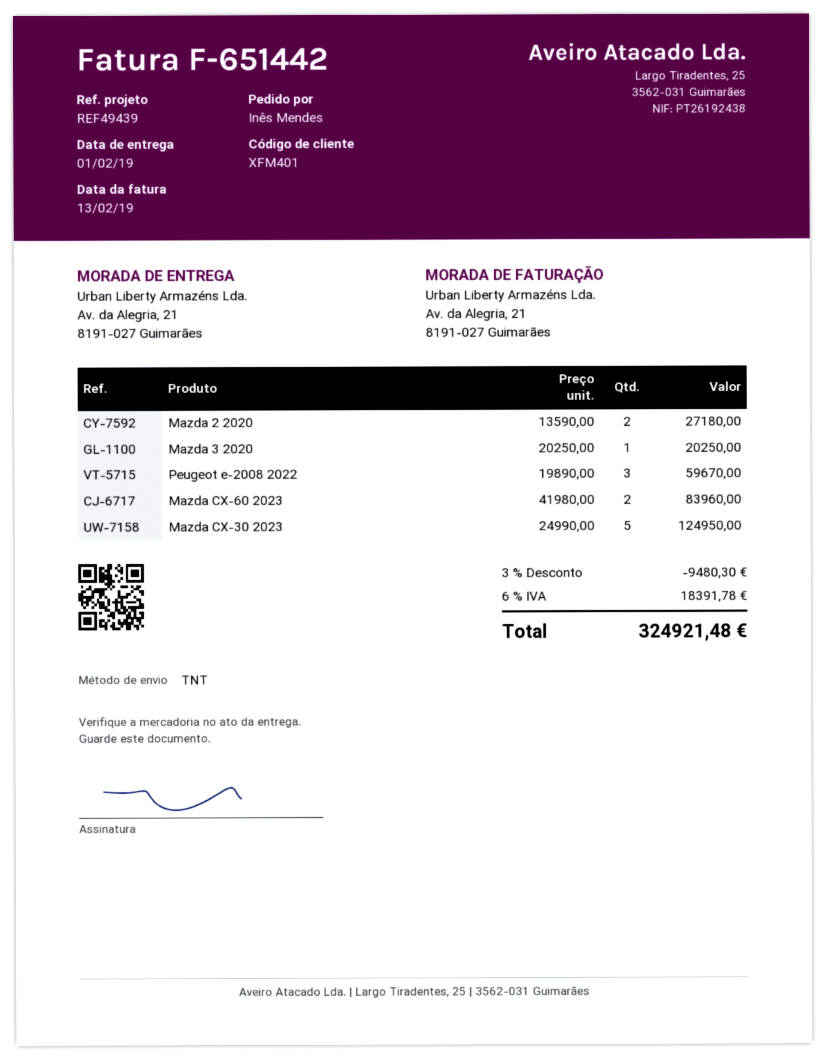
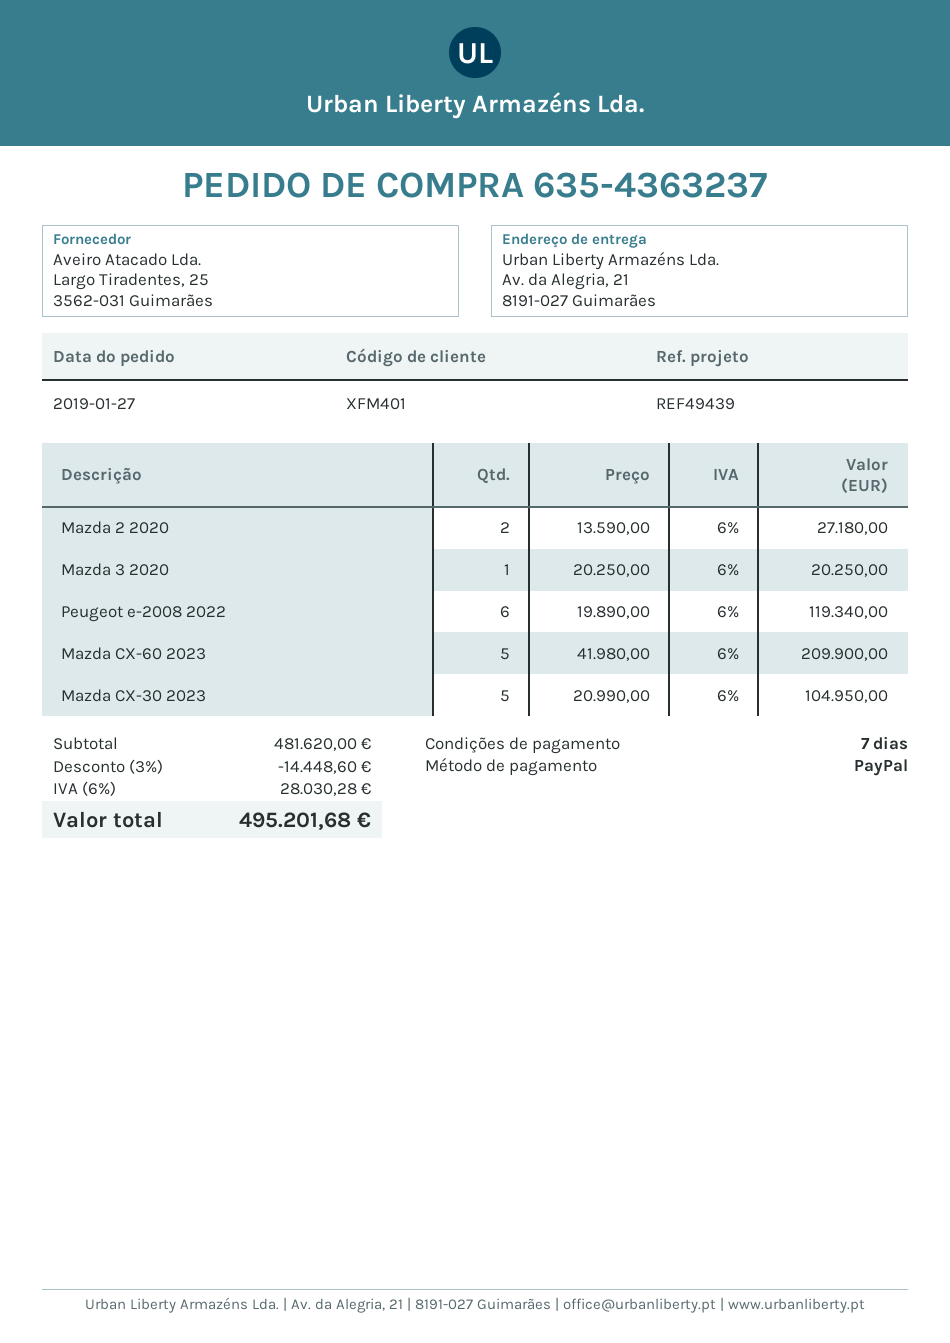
Peugeot e-2008 2022: 3 x 19890.00 = 59670.00 -> 6 x 19890.00 = 119340.00
Mazda CX-60 2023: 2 x 41980.00 = 83960.00 -> 5 x 41980.00 = 209900.00
Mazda CX-30 2023: 5 x 24990.00 = 124950.00 -> 5 x 20990.00 = 104950.00
discount: 3% = 9480.30 -> 3% = 14448.60
tax: 6% = 18391.78 -> 6% = 28030.28
total: 324921.48 -> 495201.68

